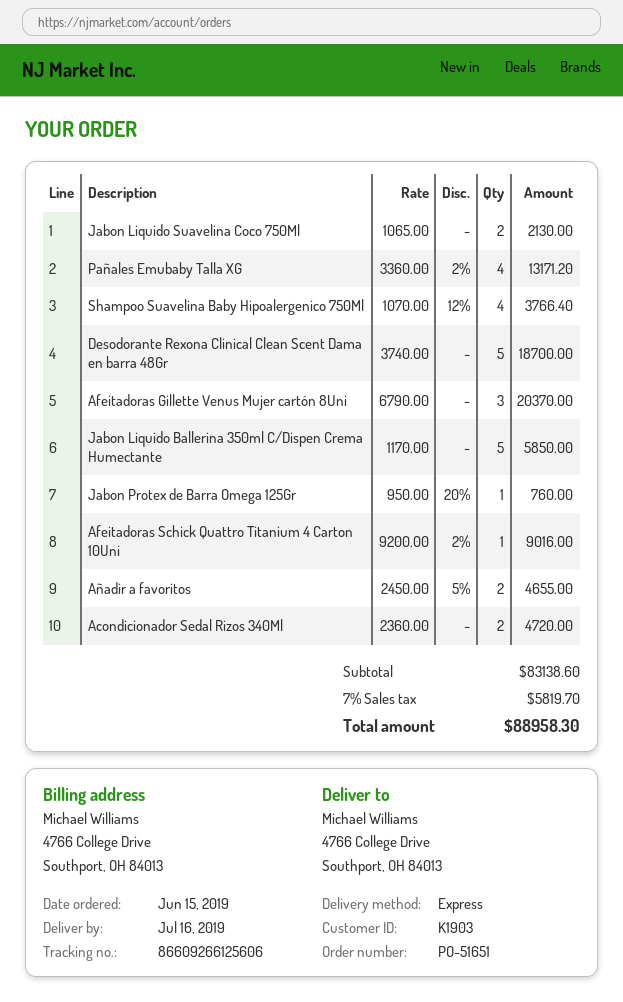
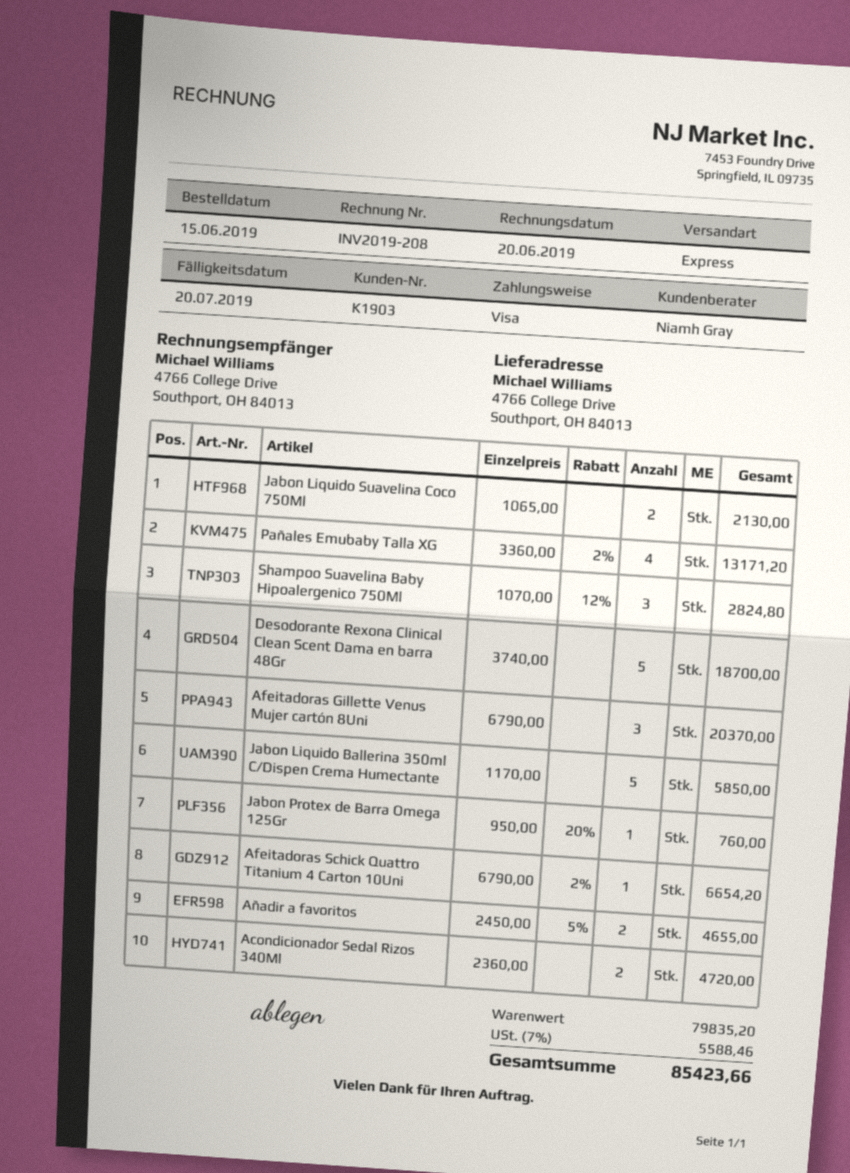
Shampoo Suavelina Baby Hipoalergenico 750Ml: 4 x 1070.00 - 12% = 3766.40 -> 3 x 1070.00 - 12% = 2824.80
Afeitadoras Schick Quattro Titanium 4 Carton 10Uni: 1 x 9200.00 - 2% = 9016.00 -> 1 x 6790.00 - 2% = 6654.20
subtotal: 83138.60 -> 79835.20
tax: 7% = 5819.70 -> 7% = 5588.46
total: 88958.30 -> 85423.66

